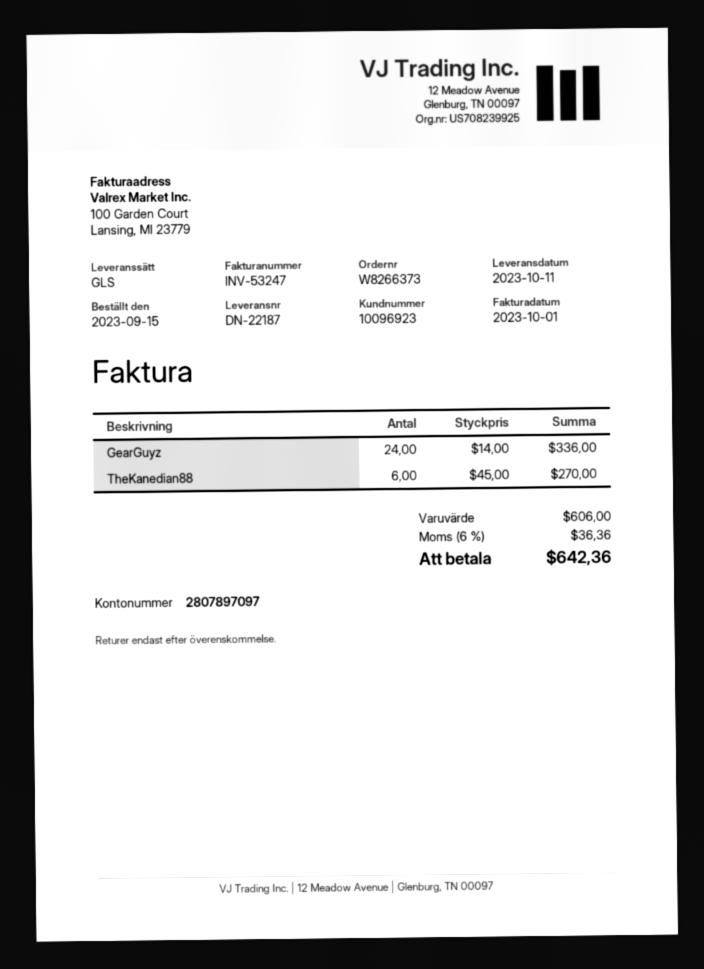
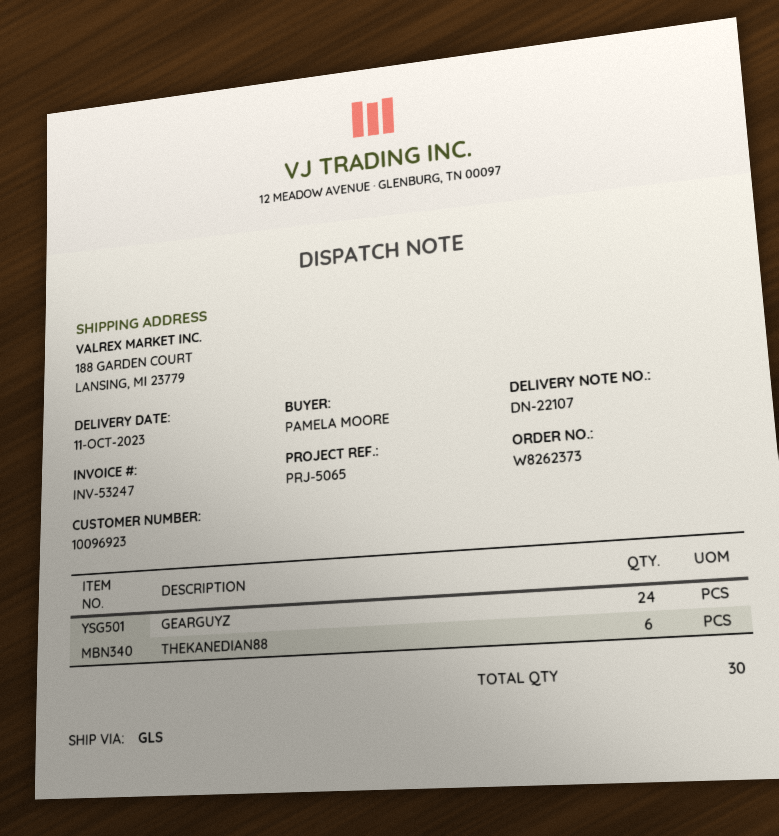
order number: W8266373 -> W8262373
delivery note number: DN-22187 -> DN-22107

